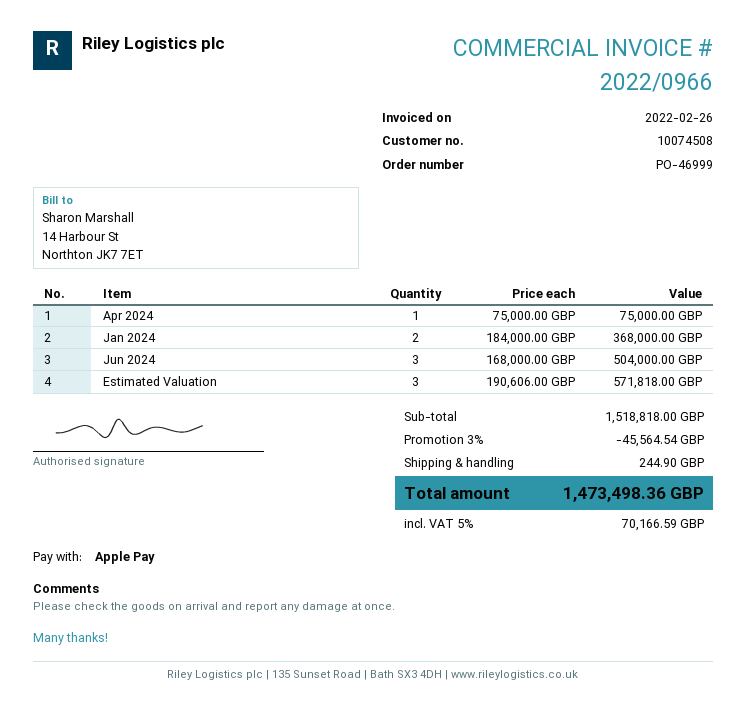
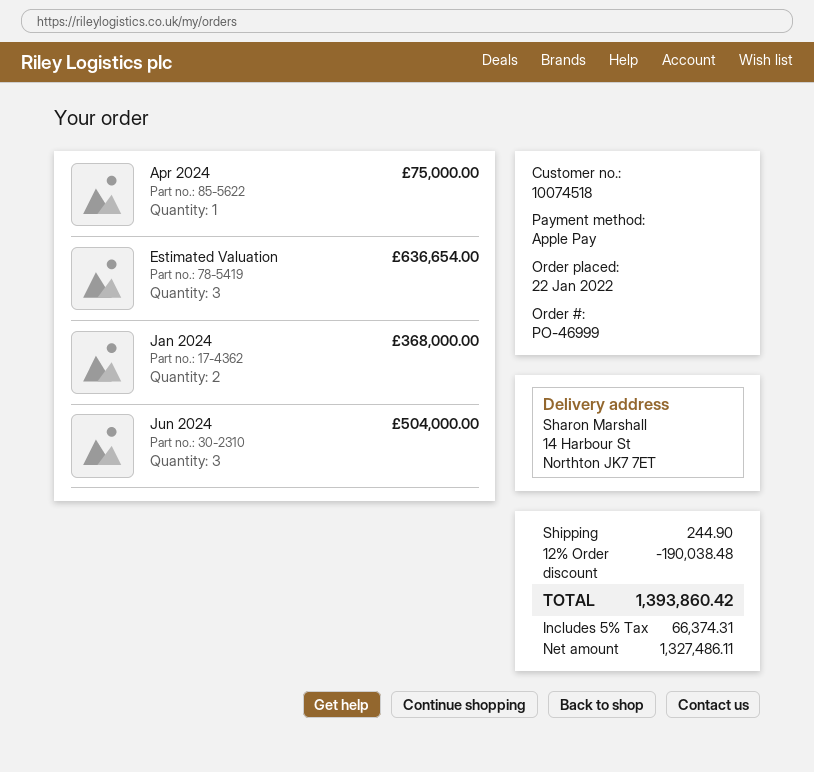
customer number: 10074508 -> 10074518
Estimated Valuation: 3 for 571818.00 -> 3 for 636654.00
discount: 3% = 45564.54 -> 12% = 190038.48
tax: 5% = 70166.59 -> 5% = 66374.31
total: 1473498.36 -> 1393860.42

